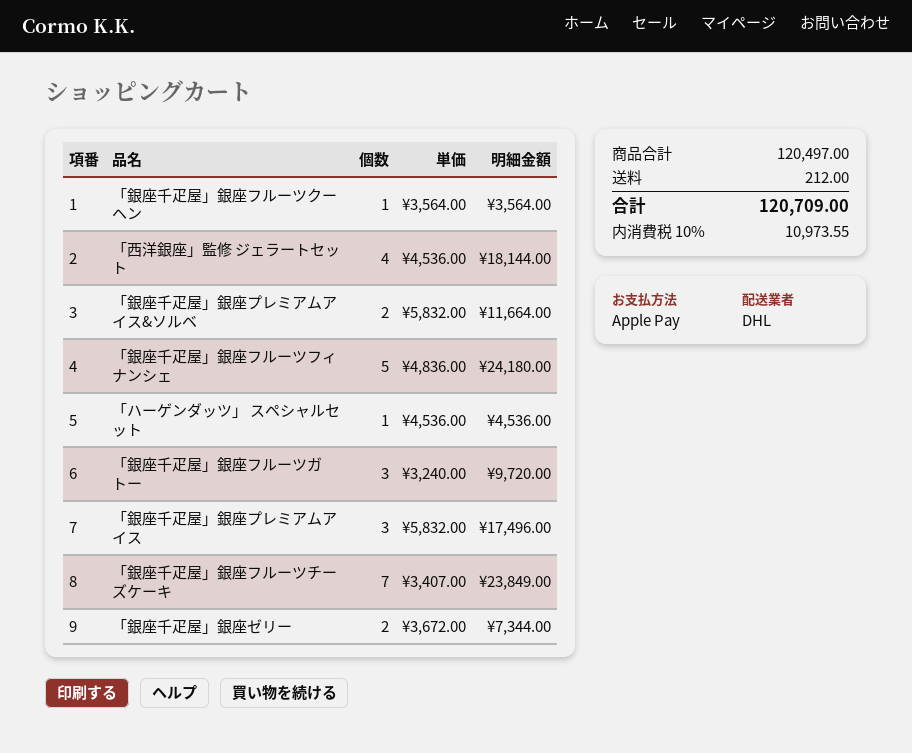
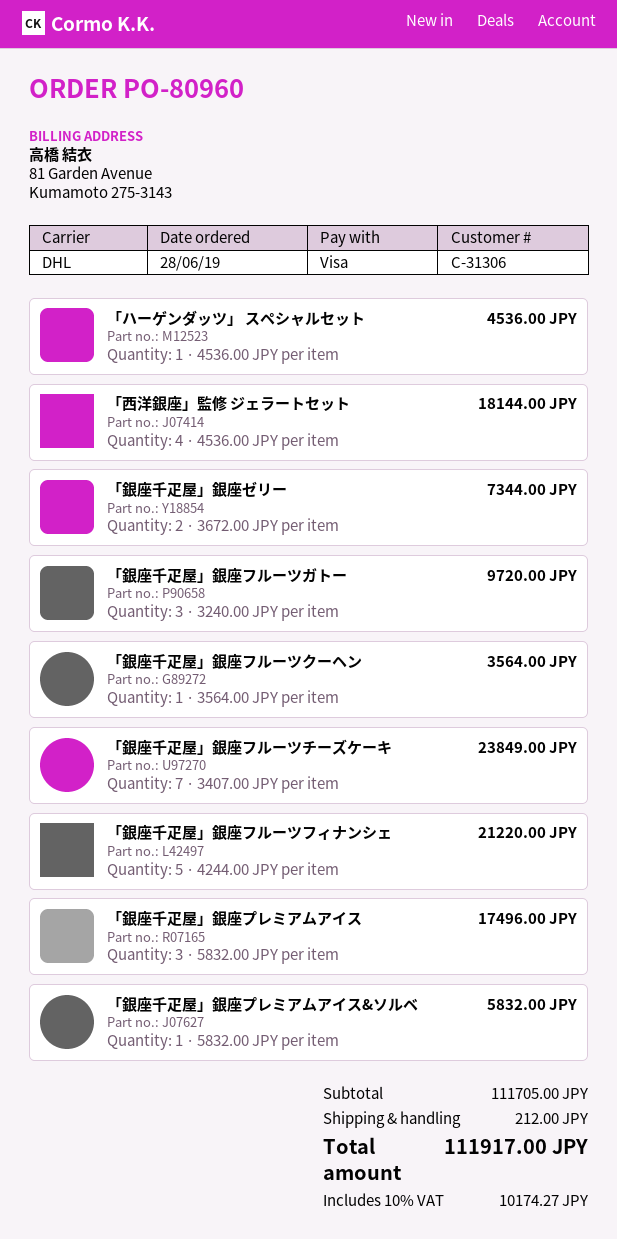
payment method: Apple Pay -> Visa
「銀座千疋屋」銀座プレミアムアイス&ソルベ: 2 x 5832.00 = 11664.00 -> 1 x 5832.00 = 5832.00
「銀座千疋屋」銀座フルーツフィナンシェ: 5 x 4836.00 = 24180.00 -> 5 x 4244.00 = 21220.00
subtotal: 120497.00 -> 111705.00
tax: 10% = 10973.55 -> 10% = 10174.27
total: 120709.00 -> 111917.00

